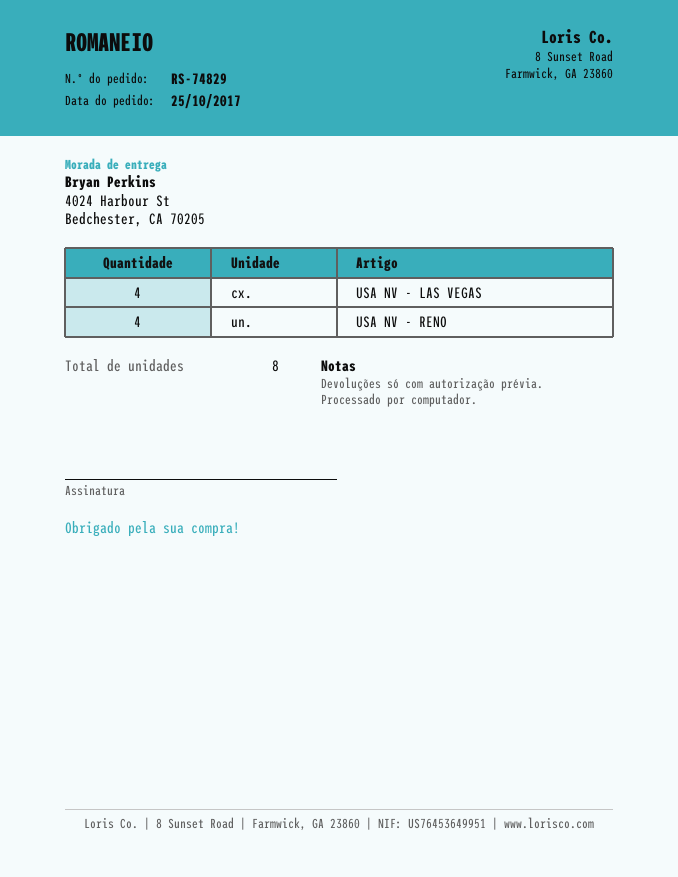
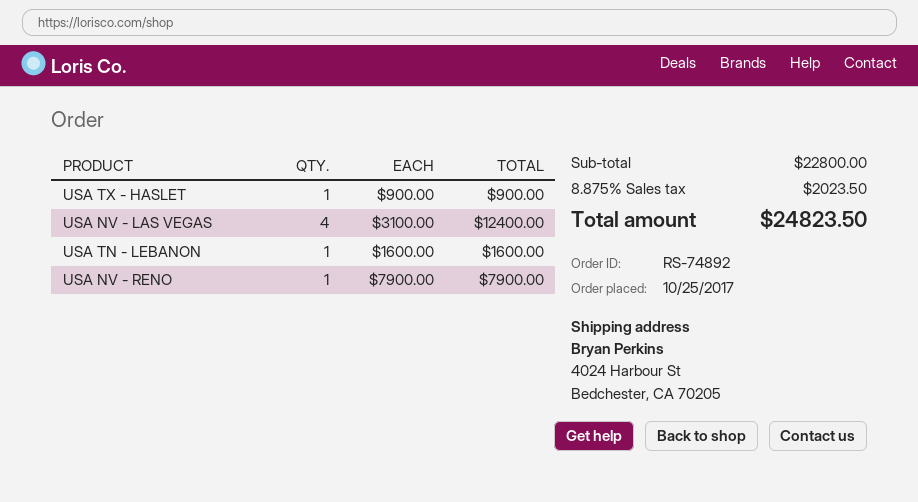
order number: RS-74829 -> RS-74892
USA NV - RENO: 4 -> 1
USA TX - HASLET: none -> 1
USA TN - LEBANON: none -> 1

